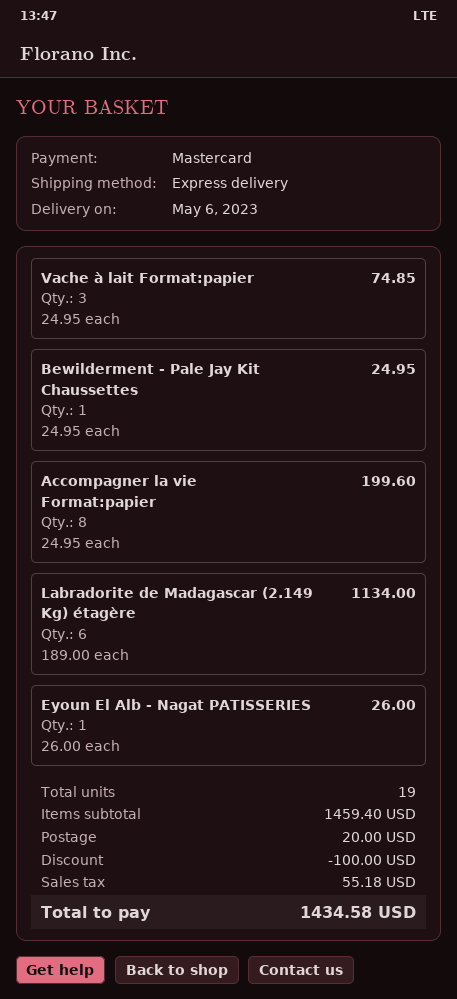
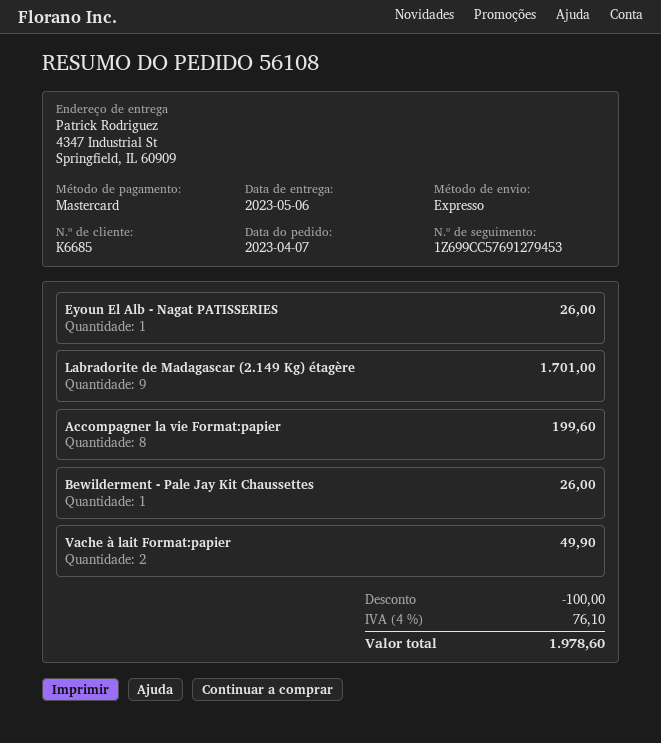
Vache à lait Format:papier: 3 for 74.85 -> 2 for 49.90
Bewilderment - Pale Jay Kit Chaussettes: 1 for 24.95 -> 1 for 26.00
Labradorite de Madagascar (2.149 Kg) étagère: 6 for 1134.00 -> 9 for 1701.00
shipping: 20.00 -> none
tax: 55.18 -> 76.10
total: 1434.58 -> 1978.60

